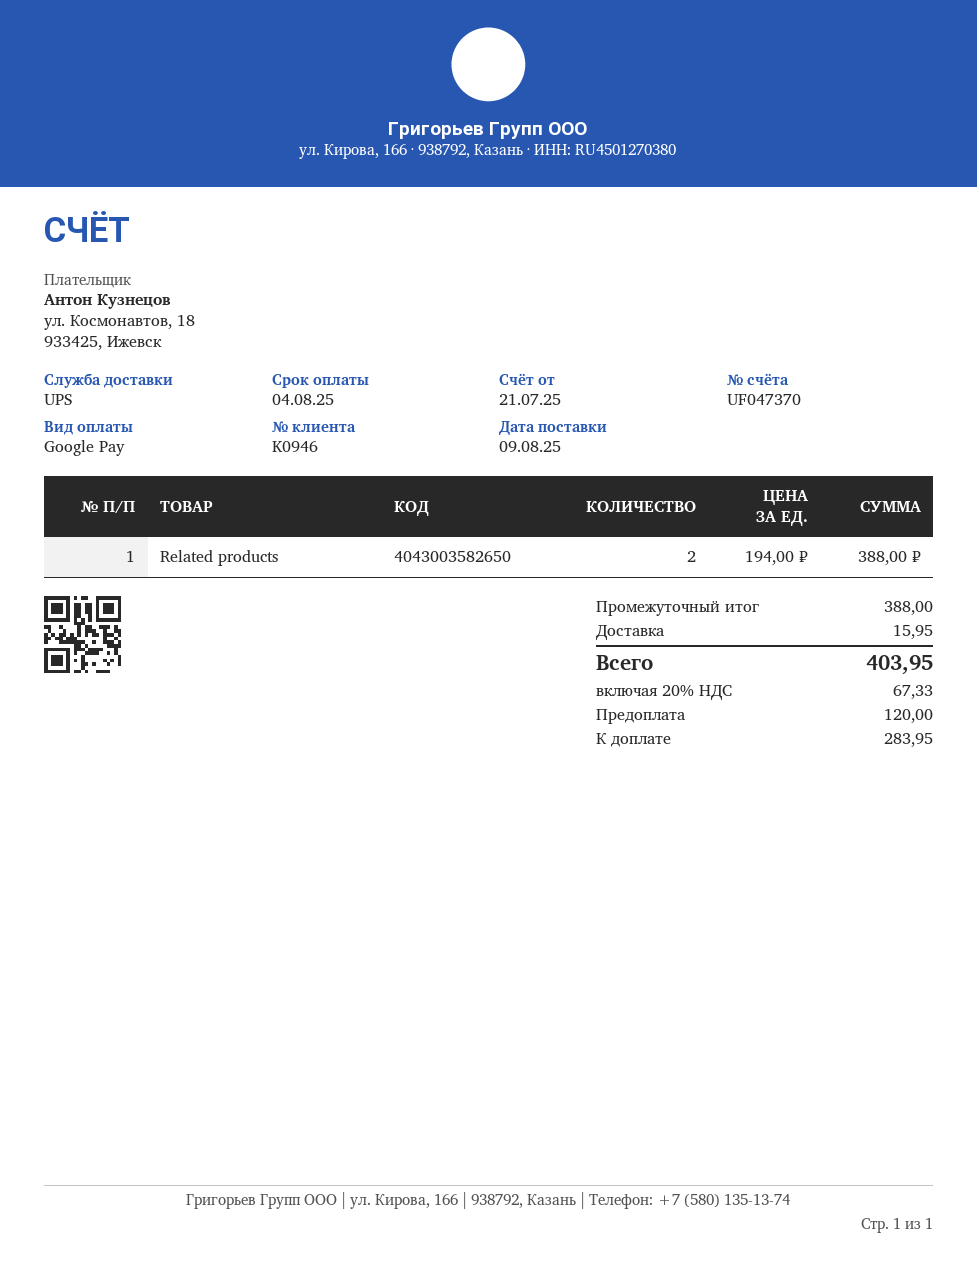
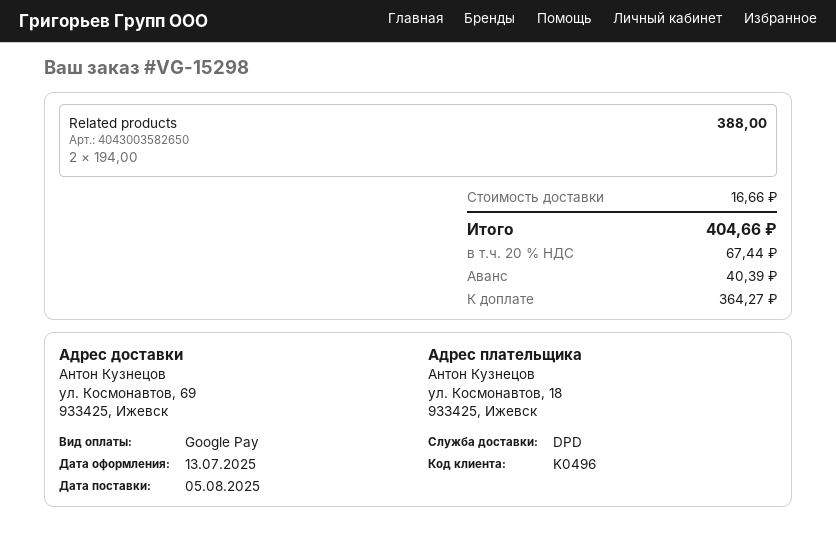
delivery date: 2025-08-09 -> 2025-08-05
customer number: K0946 -> K0496
shipping method: UPS -> DPD
shipping: 15.95 -> 16.66
tax: 20% = 67.33 -> 20% = 67.44
total: 403.95 -> 404.66
deposit: 120.00 -> 40.39
balance: 283.95 -> 364.27

